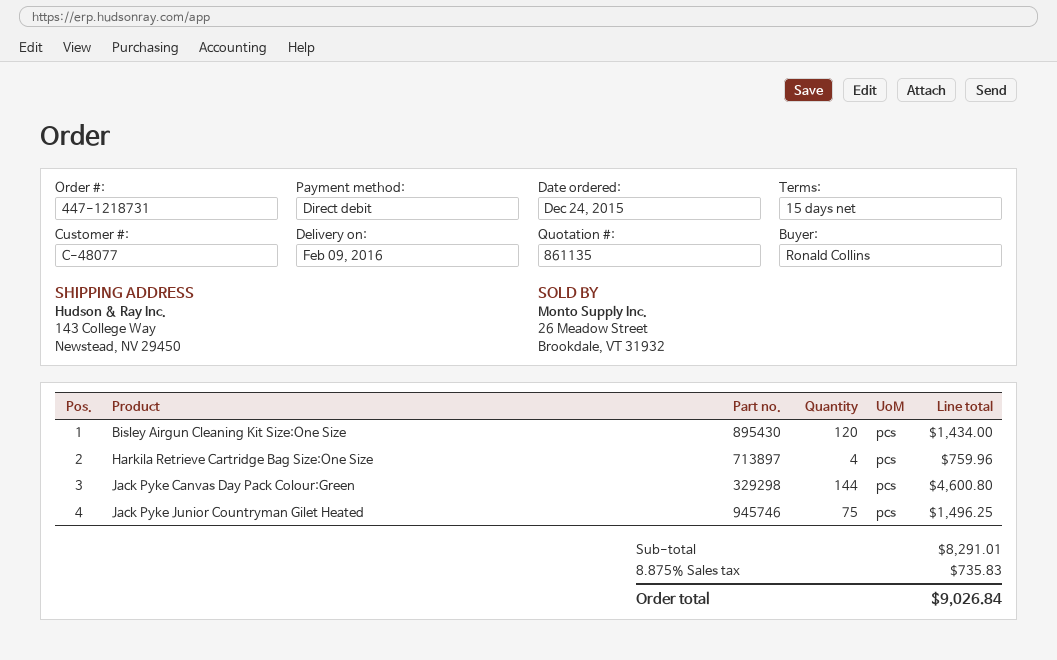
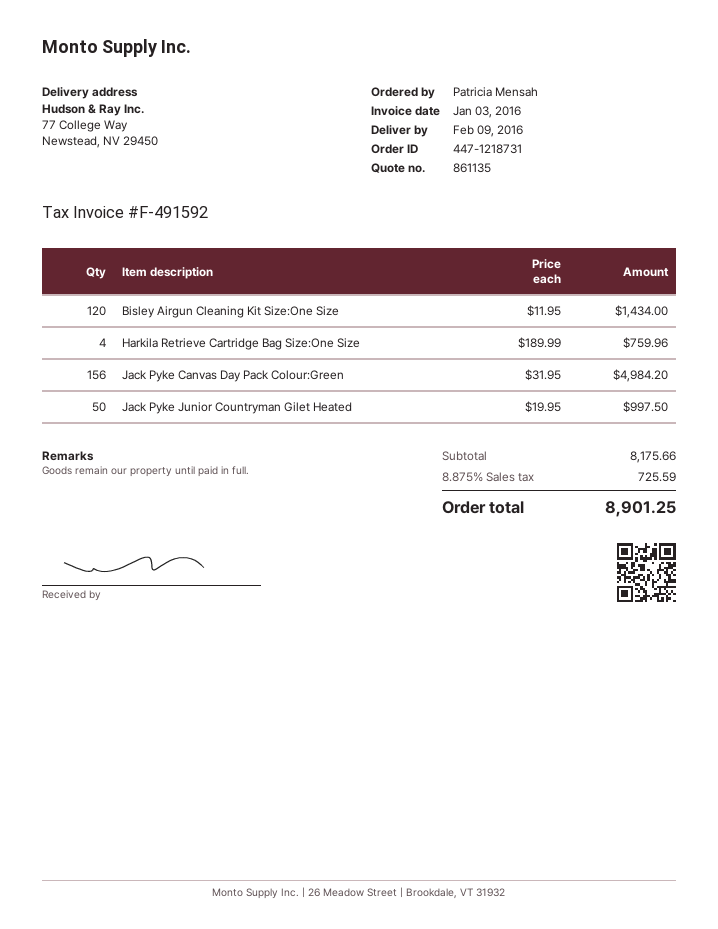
ordered by: Ronald Collins -> Patricia Mensah
ship to: 143 College Way, Newstead, NV 29450 -> 77 College Way, Newstead, NV 29450
Jack Pyke Canvas Day Pack Colour:Green: 144 for 4600.80 -> 156 for 4984.20
Jack Pyke Junior Countryman Gilet Heated: 75 for 1496.25 -> 50 for 997.50
subtotal: 8291.01 -> 8175.66
tax: 8.875% = 735.83 -> 8.875% = 725.59
total: 9026.84 -> 8901.25

